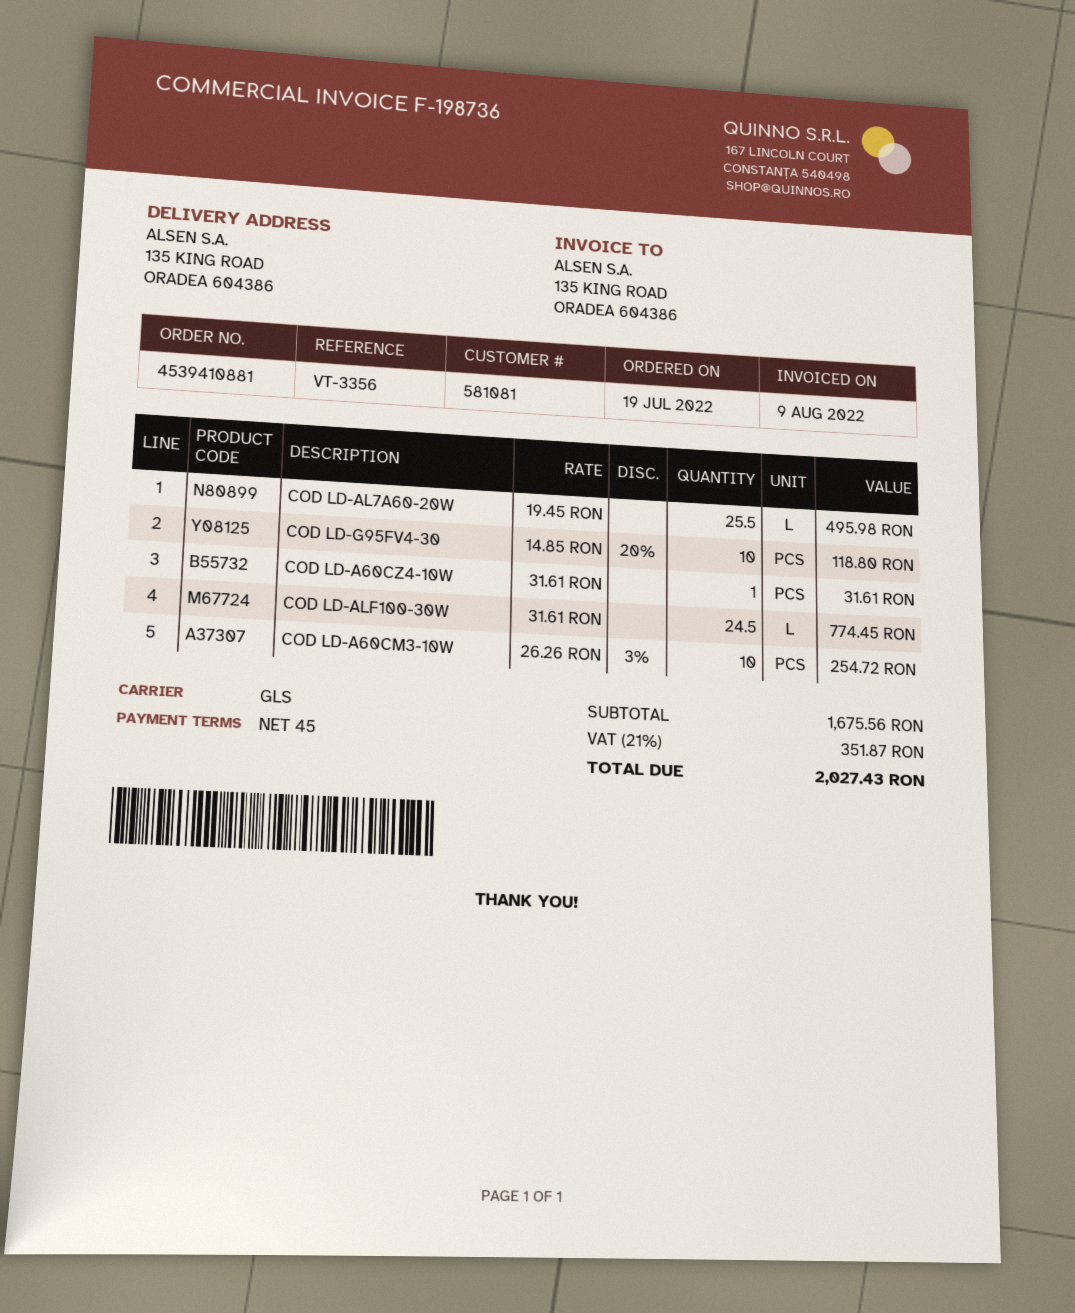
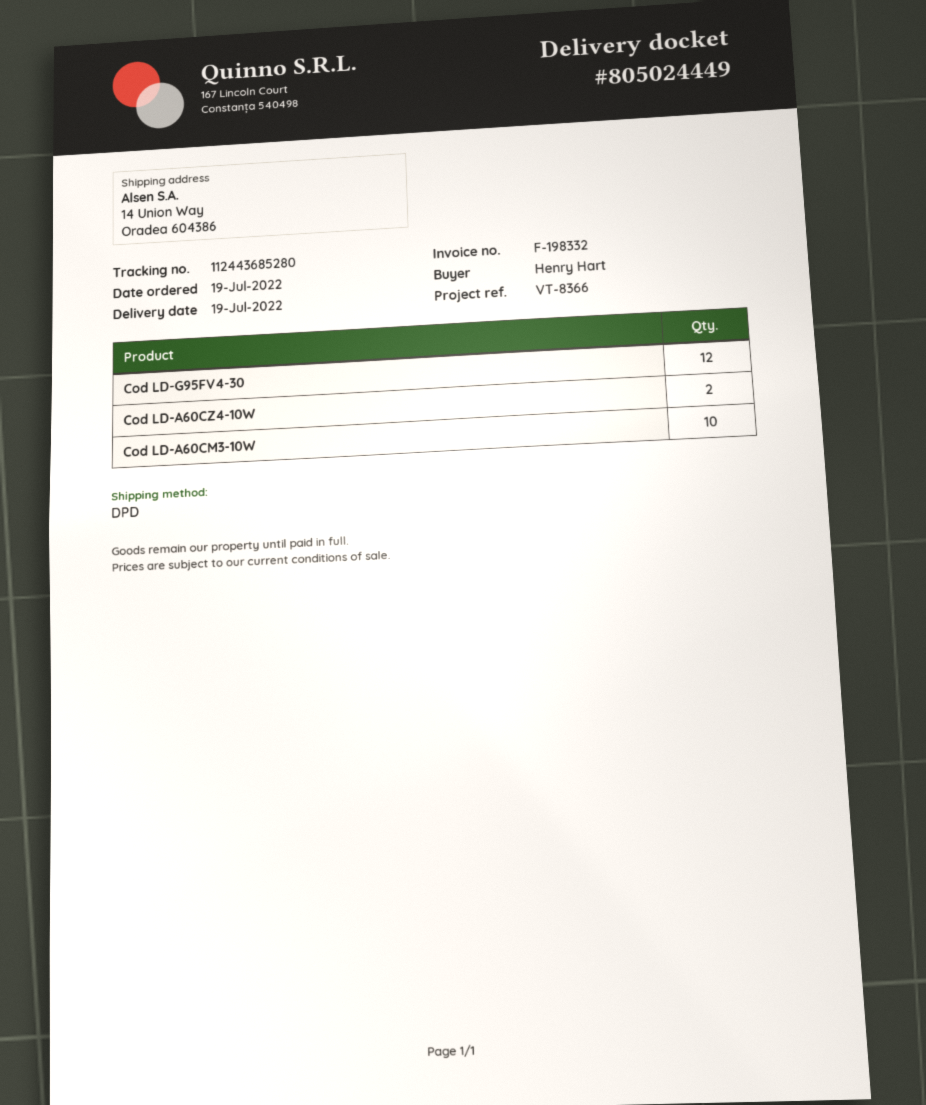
invoice number: F-198736 -> F-198332
reference: VT-3356 -> VT-8366
shipping method: GLS -> DPD
ship to: 135 KING ROAD, ORADEA 604386 -> 14 Union Way, Oradea 604386
COD LD-AL7A60-20W: 25.5 -> none
COD LD-G95FV4-30: 10 -> 12
COD LD-A60CZ4-10W: 1 -> 2
COD LD-ALF100-30W: 24.5 -> none

